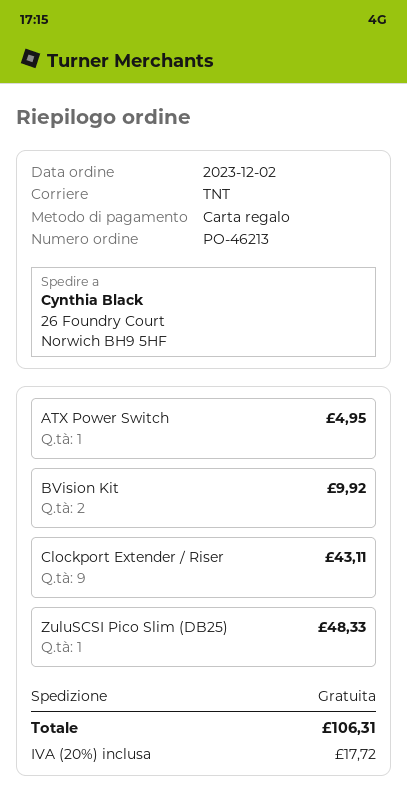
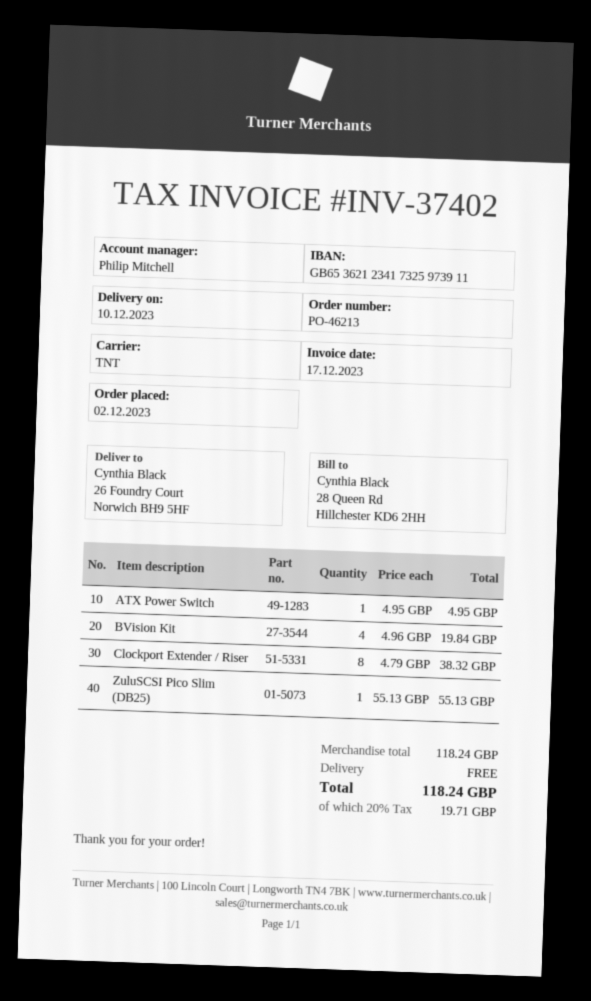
BVision Kit: 2 for 9.92 -> 4 for 19.84
Clockport Extender / Riser: 9 for 43.11 -> 8 for 38.32
ZuluSCSI Pico Slim (DB25): 1 for 48.33 -> 1 for 55.13
tax: 20% = 17.72 -> 20% = 19.71
total: 106.31 -> 118.24

